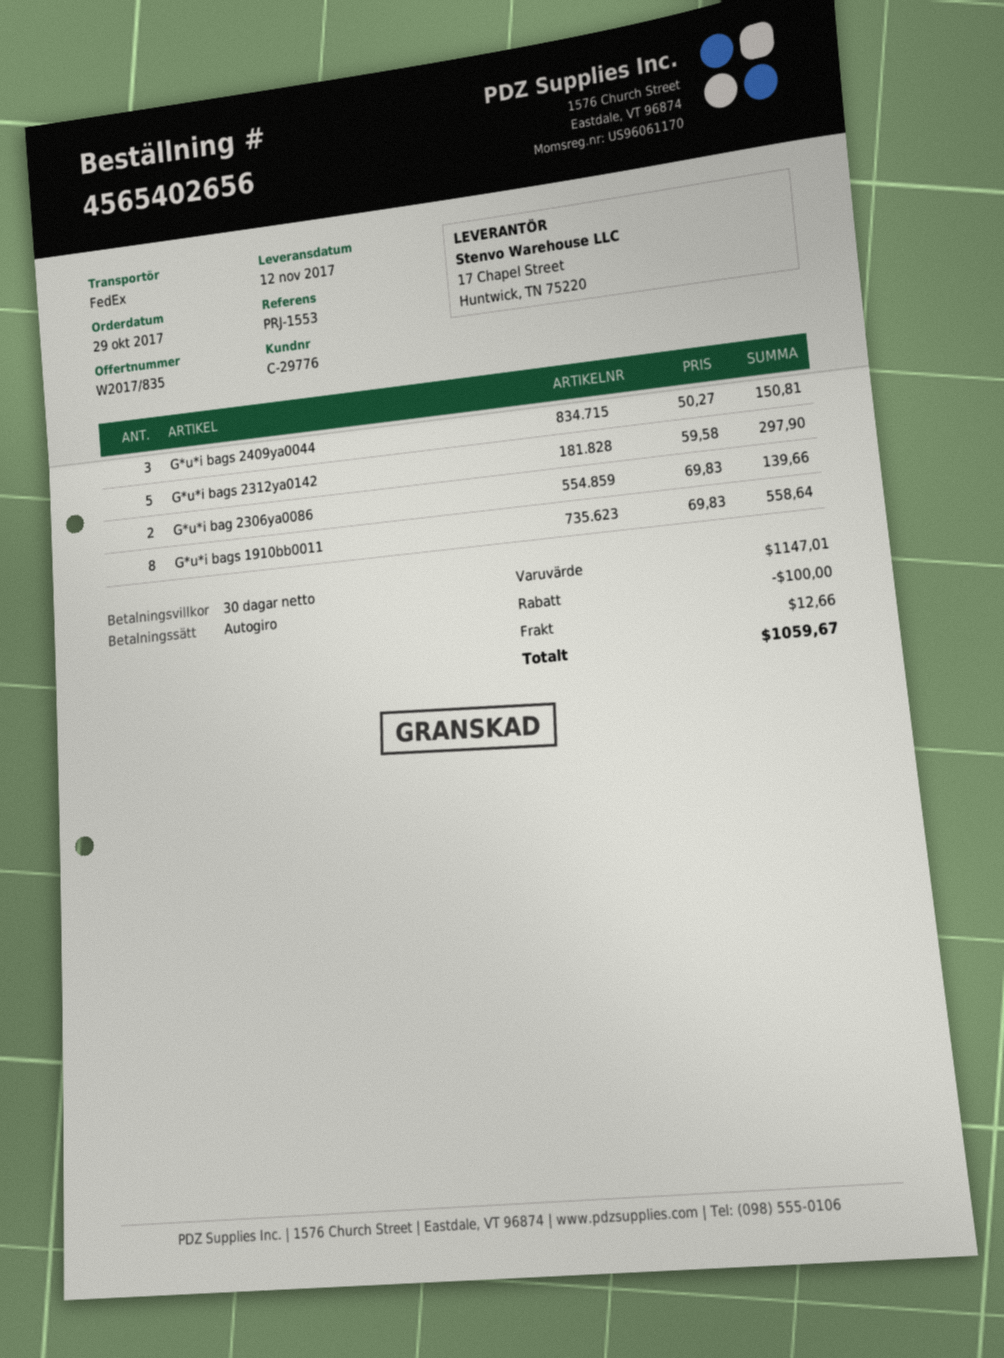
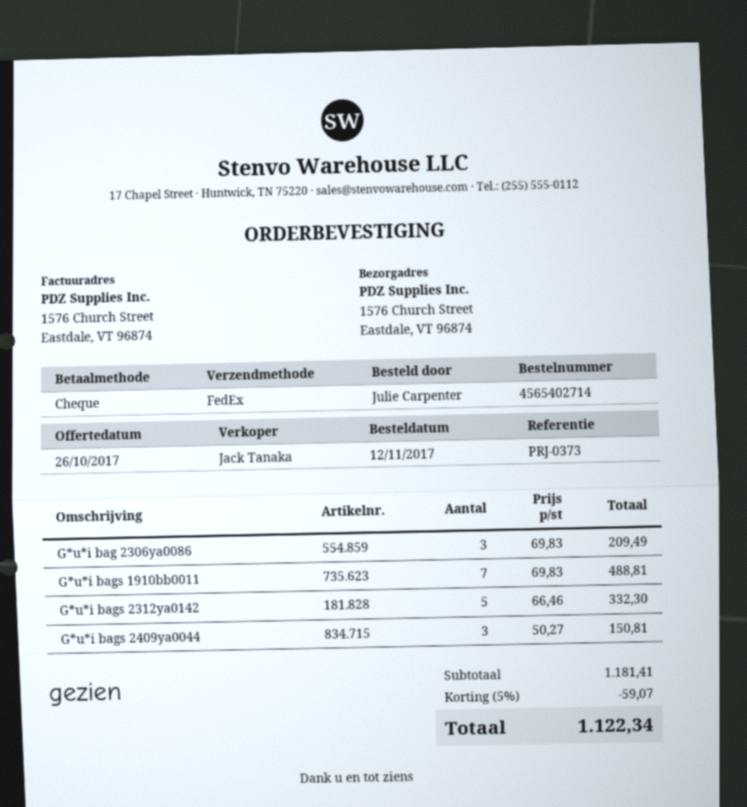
order number: 4565402656 -> 4565402714
order date: 2017-10-29 -> 2017-11-12
reference: PRJ-1553 -> PRJ-0373
payment method: direct debit -> cheque
G*u*i bags 2312ya0142: 5 x 59.58 = 297.90 -> 5 x 66.46 = 332.30
G*u*i bag 2306ya0086: 2 x 69.83 = 139.66 -> 3 x 69.83 = 209.49
G*u*i bags 1910bb0011: 8 x 69.83 = 558.64 -> 7 x 69.83 = 488.81
subtotal: 1147.01 -> 1181.41
discount: 100.00 -> 59.07
shipping: 12.66 -> none
total: 1059.67 -> 1122.34

